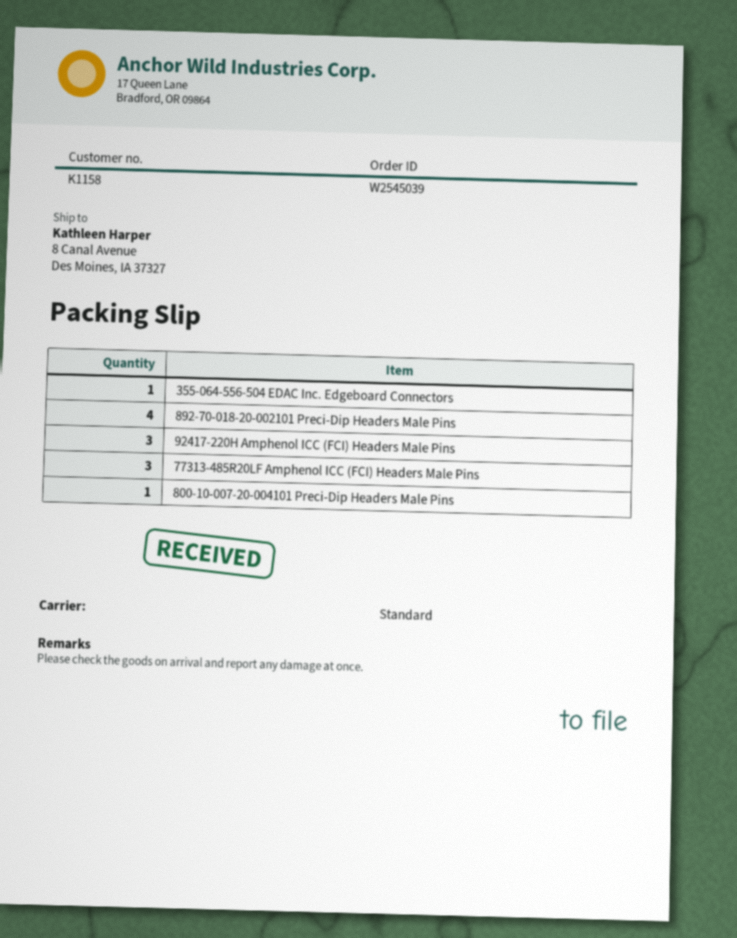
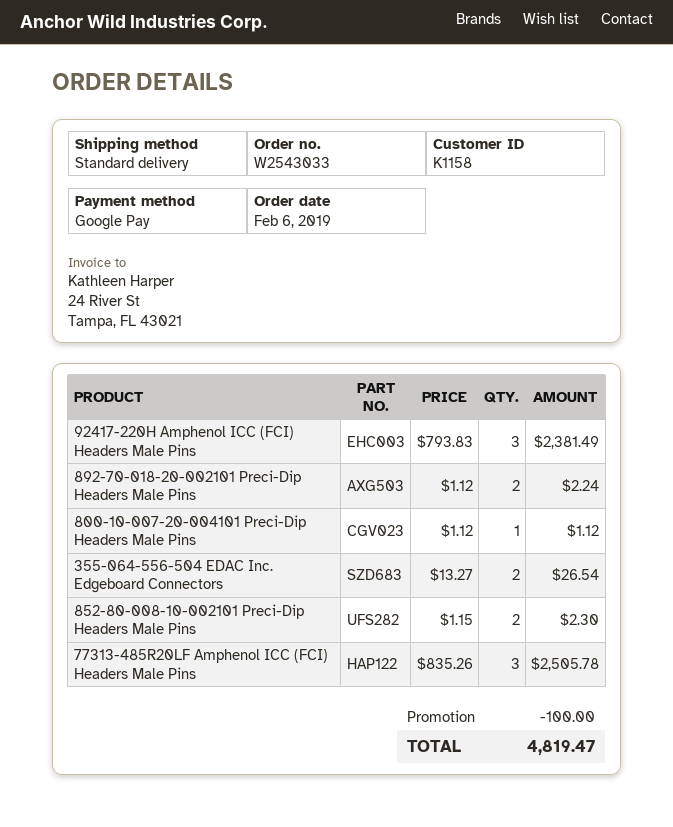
order number: W2545039 -> W2543033
355-064-556-504 EDAC Inc. Edgeboard Connectors: 1 -> 2
892-70-018-20-002101 Preci-Dip Headers Male Pins: 4 -> 2
852-80-008-10-002101 Preci-Dip Headers Male Pins: none -> 2

